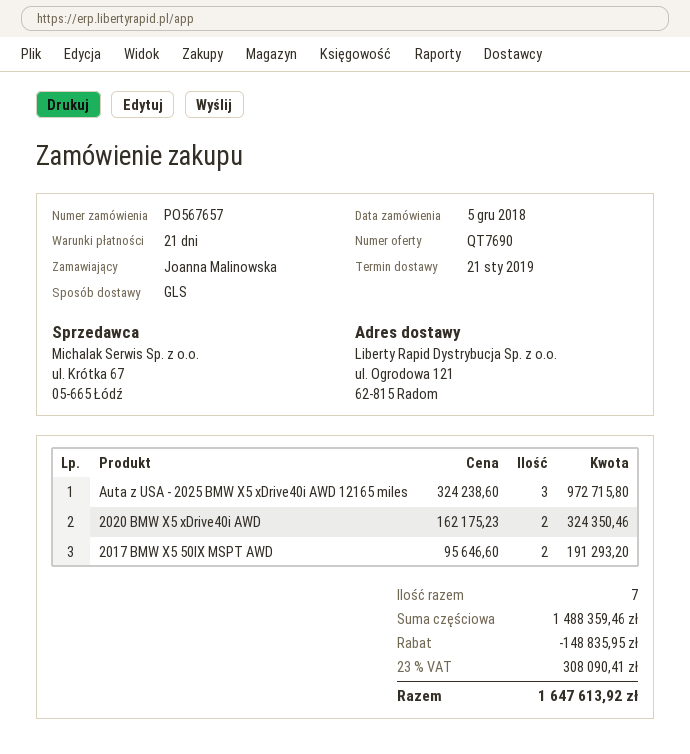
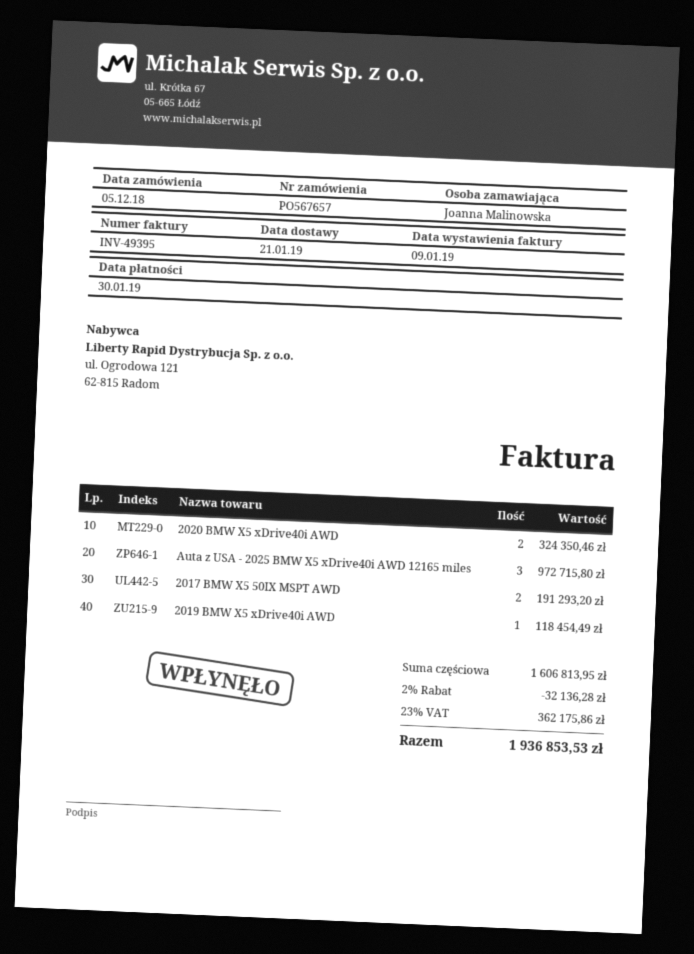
2019 BMW X5 xDrive40i AWD: none -> 1 for 118454.49
subtotal: 1488359.46 -> 1606813.95
discount: 148835.95 -> 32136.28
tax: 23% = 308090.41 -> 23% = 362175.86
total: 1647613.92 -> 1936853.53

